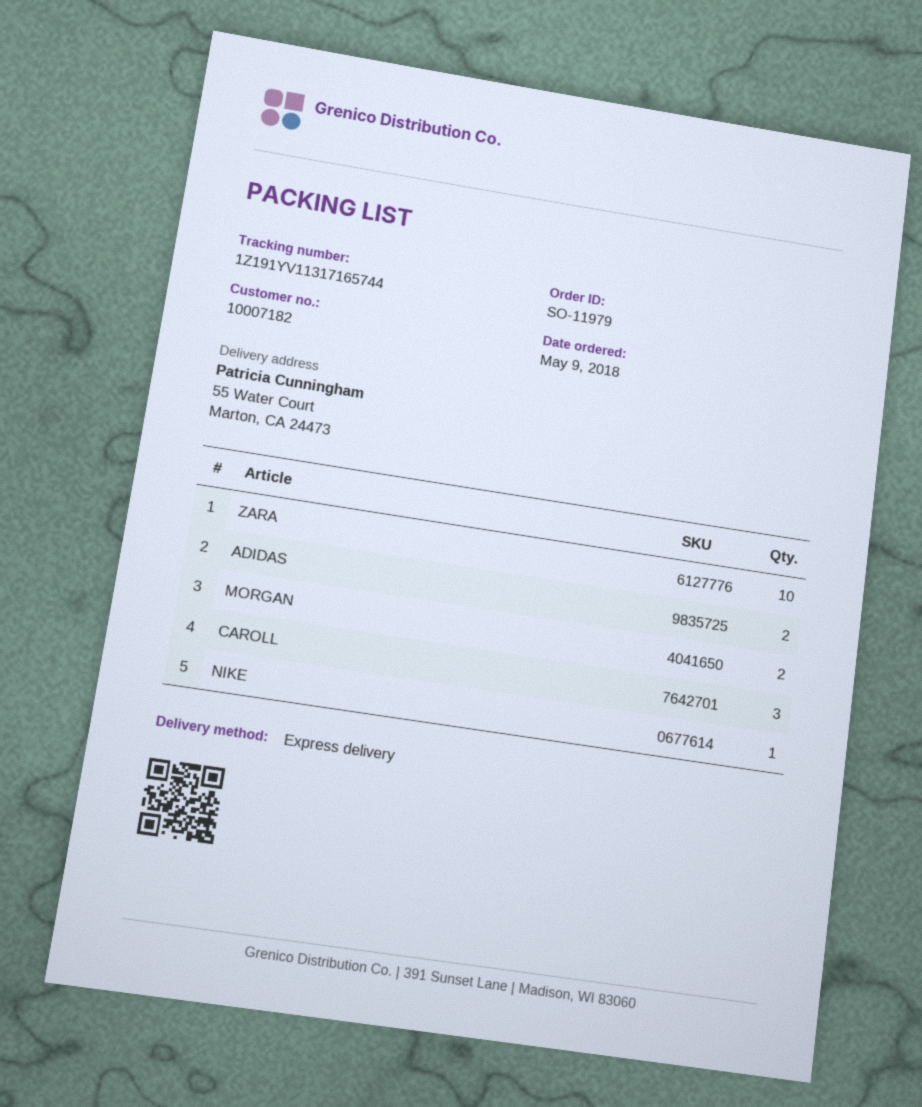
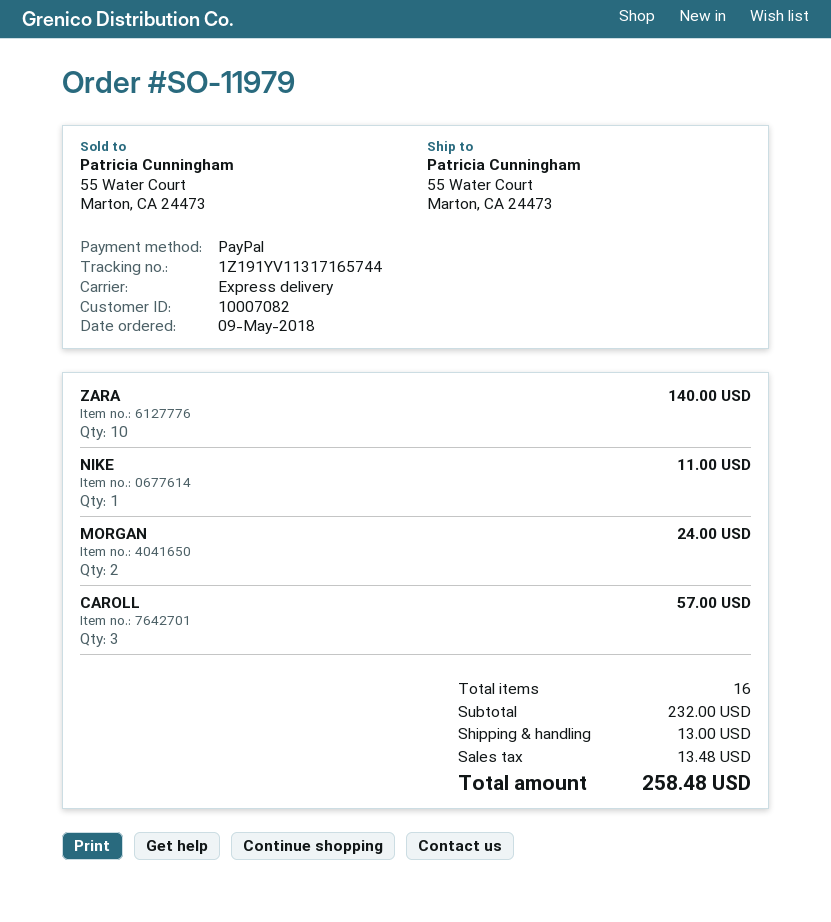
customer number: 10007182 -> 10007082
ADIDAS: 2 -> none

